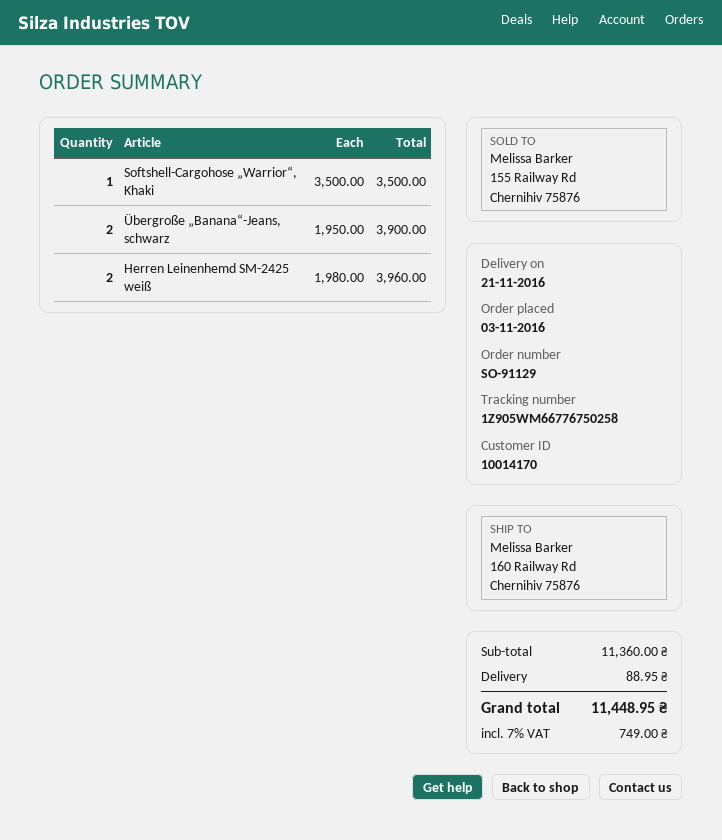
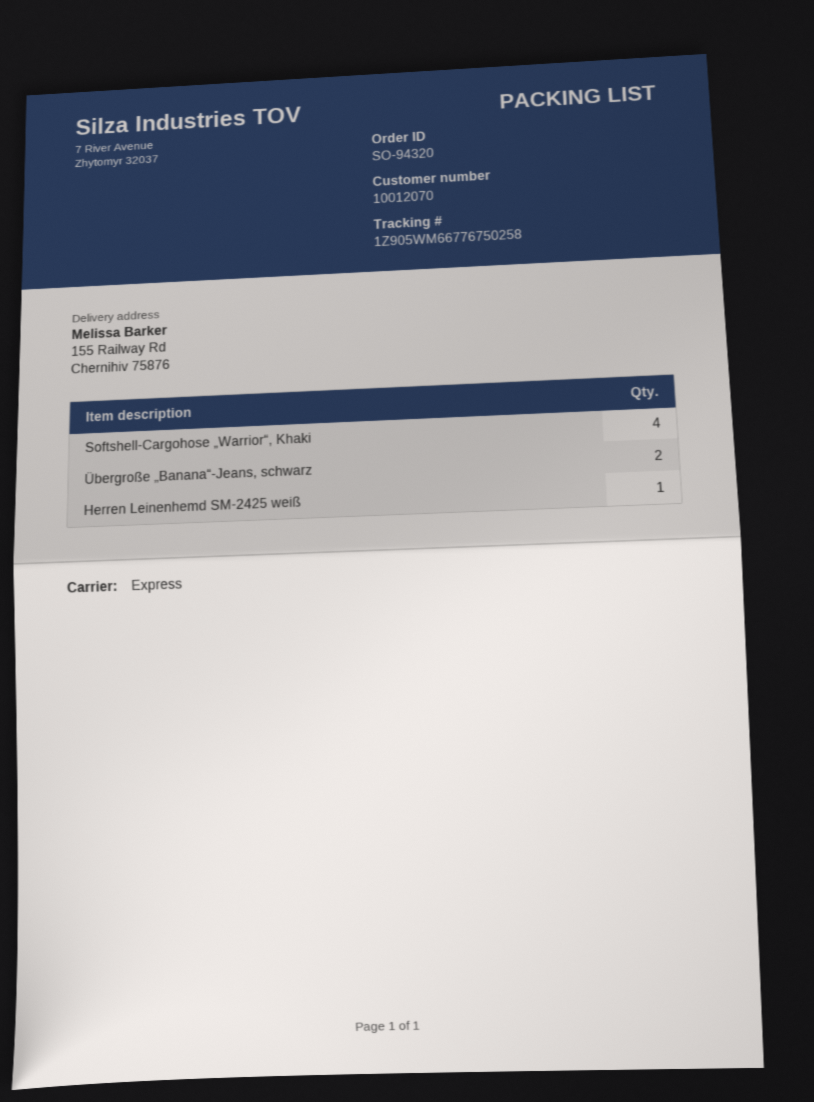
order number: SO-91129 -> SO-94320
customer number: 10014170 -> 10012070
ship to: 160 Railway Rd, Chernihiv 75876 -> 155 Railway Rd, Chernihiv 75876
Softshell-Cargohose „Warrior“, Khaki: 1 -> 4
Herren Leinenhemd SM-2425 weiß: 2 -> 1

